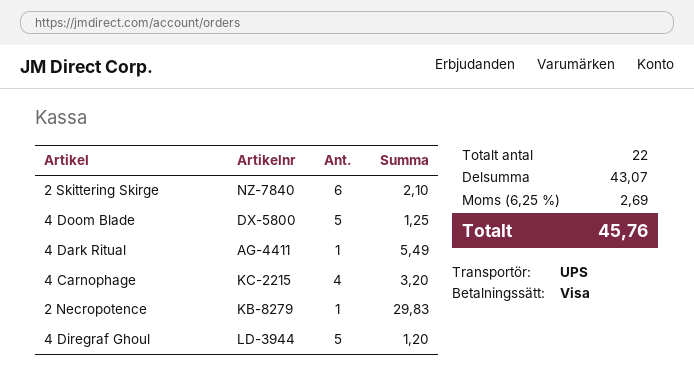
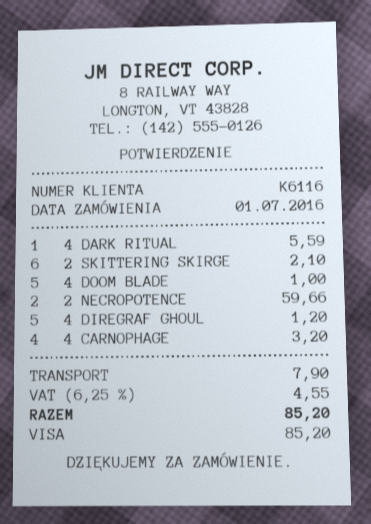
4 Doom Blade: 5 for 1.25 -> 5 for 1.00
4 Dark Ritual: 1 for 5.49 -> 1 for 5.59
2 Necropotence: 1 for 29.83 -> 2 for 59.66
shipping: none -> 7.90
tax: 6.25% = 2.69 -> 6.25% = 4.55
total: 45.76 -> 85.20

